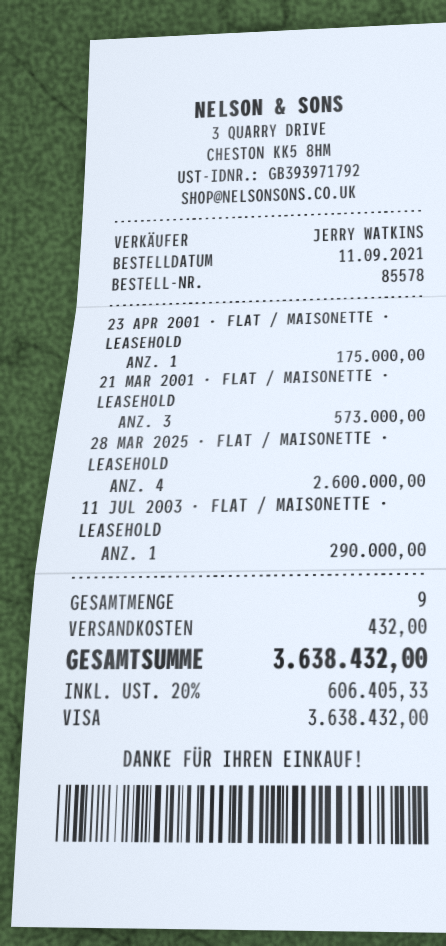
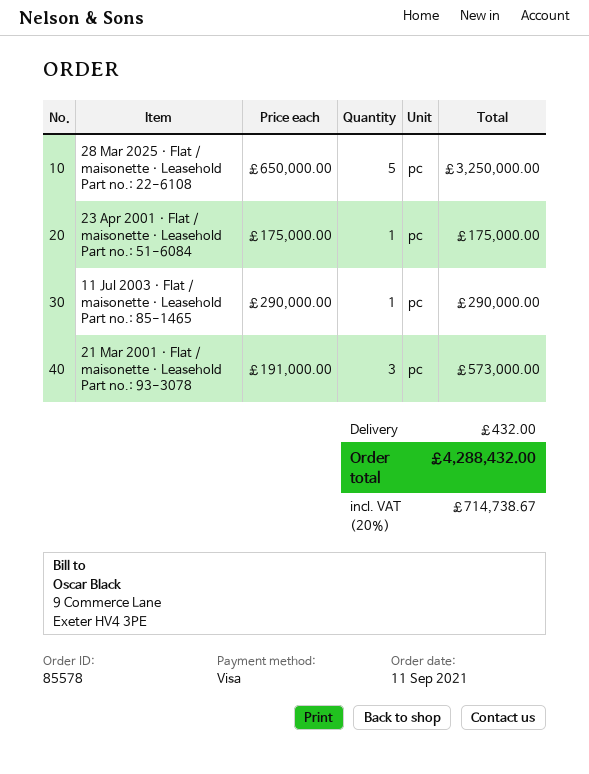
28 MAR 2025 · FLAT / MAISONETTE · LEASEHOLD: 4 for 2600000.00 -> 5 for 3250000.00
tax: 20% = 606405.33 -> 20% = 714738.67
total: 3638432.00 -> 4288432.00

